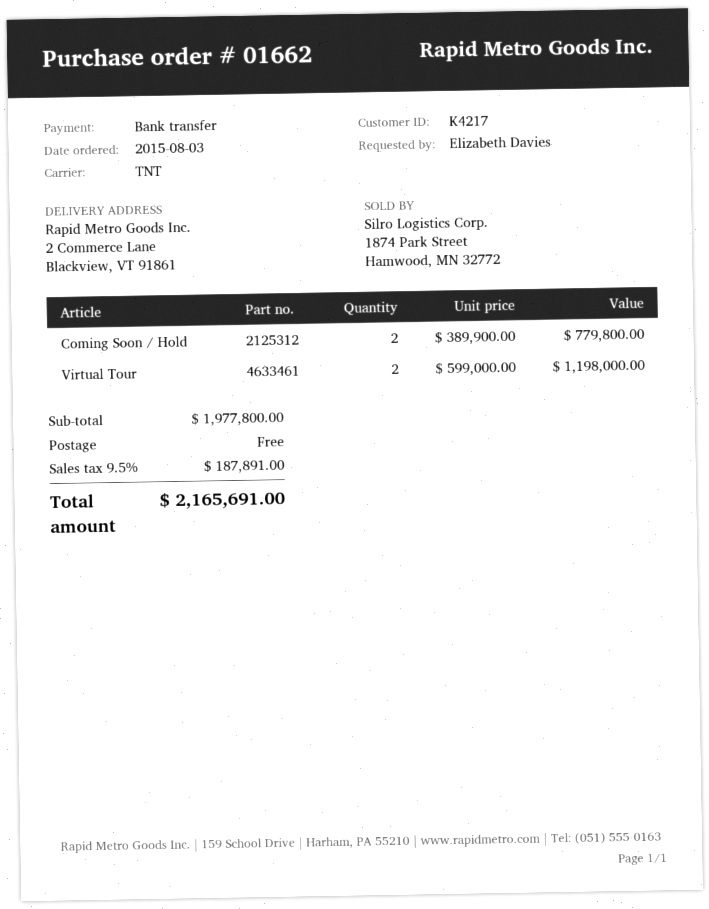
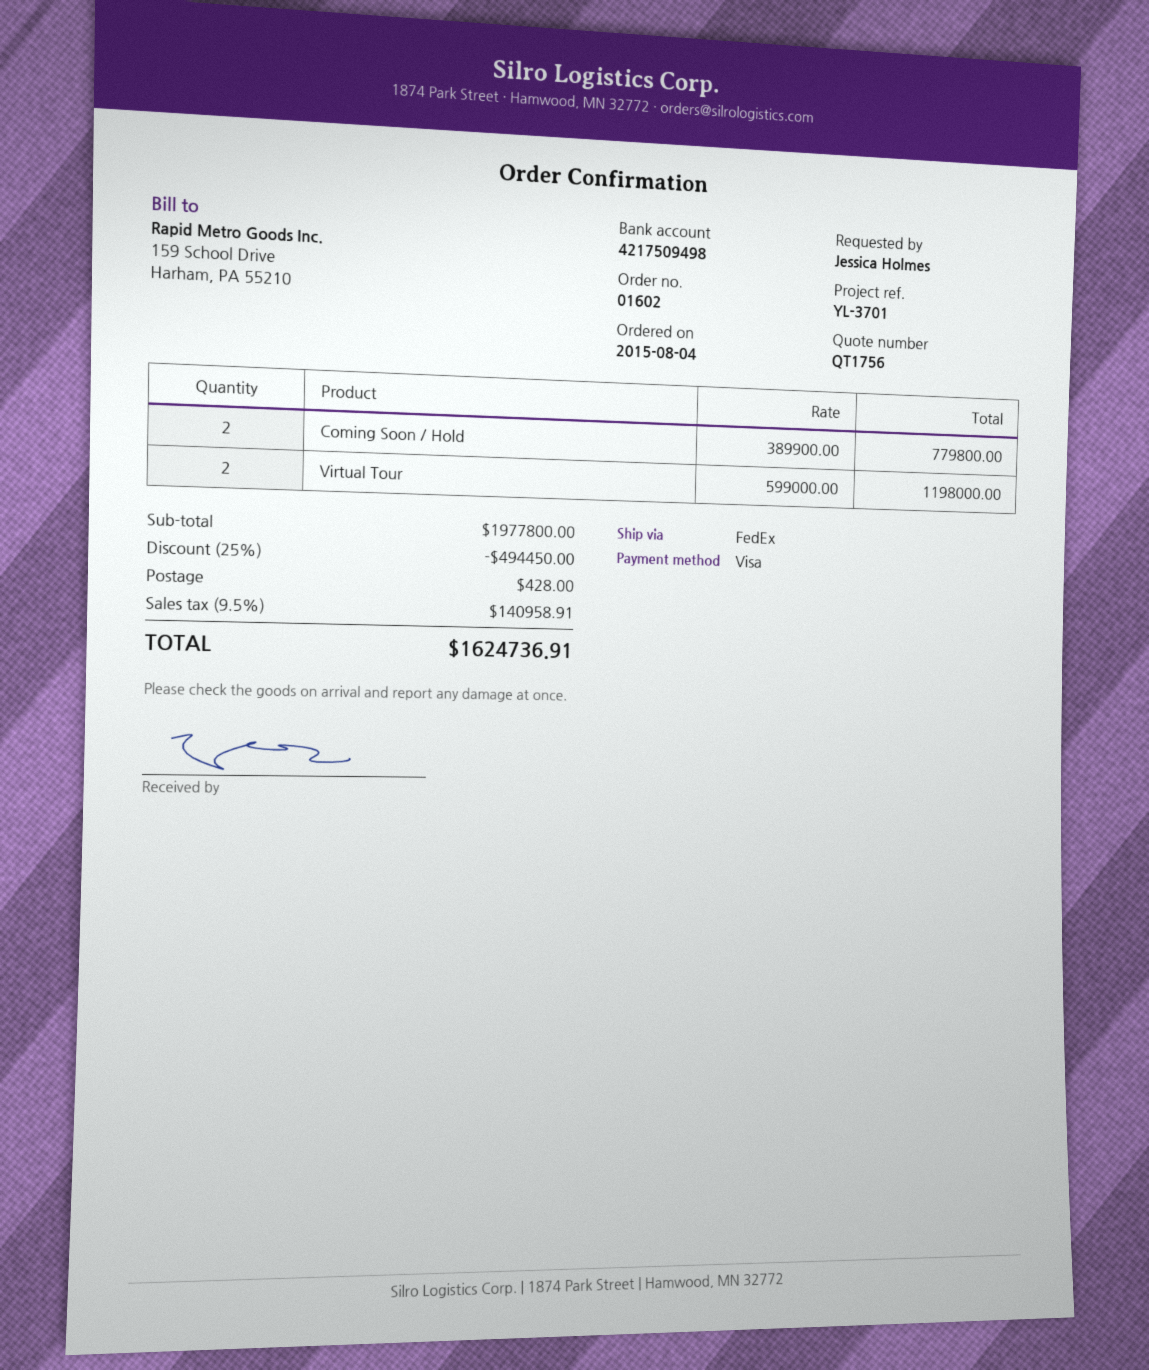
order number: 01662 -> 01602
order date: 2015-08-03 -> 2015-08-04
ordered by: Elizabeth Davies -> Jessica Holmes
payment method: bank transfer -> Visa
shipping method: TNT -> FedEx
discount: none -> 25% = 494450.00
shipping: 0.00 -> 428.00
tax: 9.5% = 187891.00 -> 9.5% = 140958.91
total: 2165691.00 -> 1624736.91

